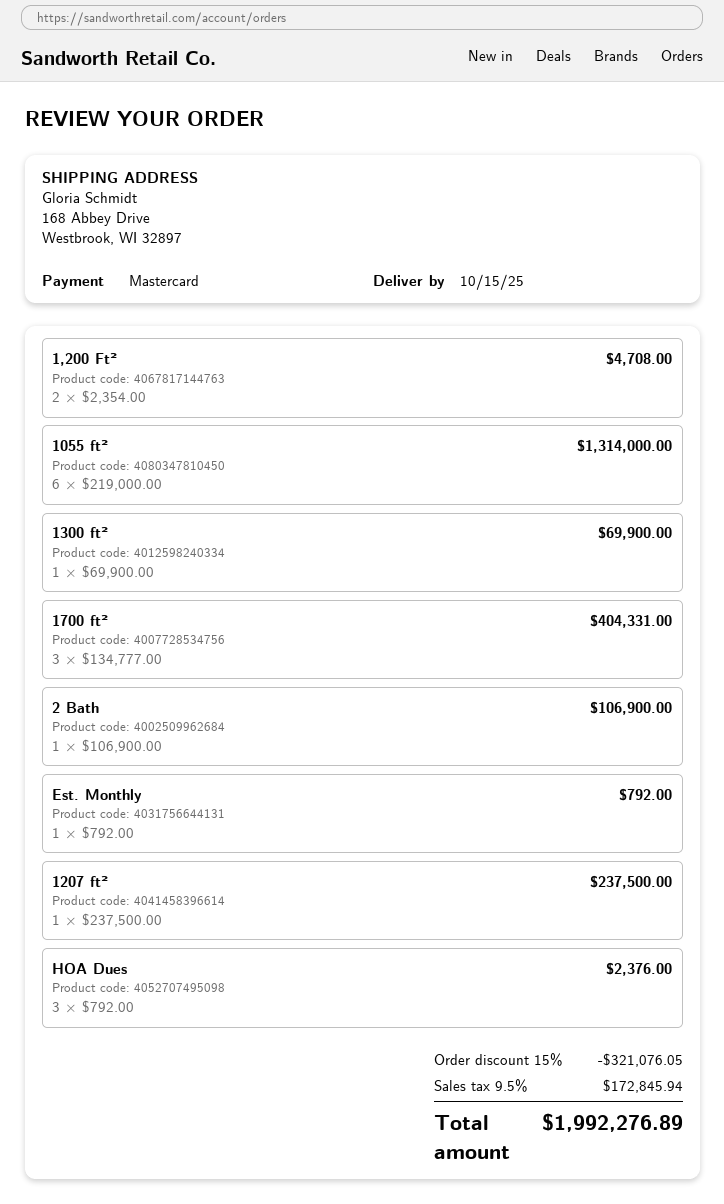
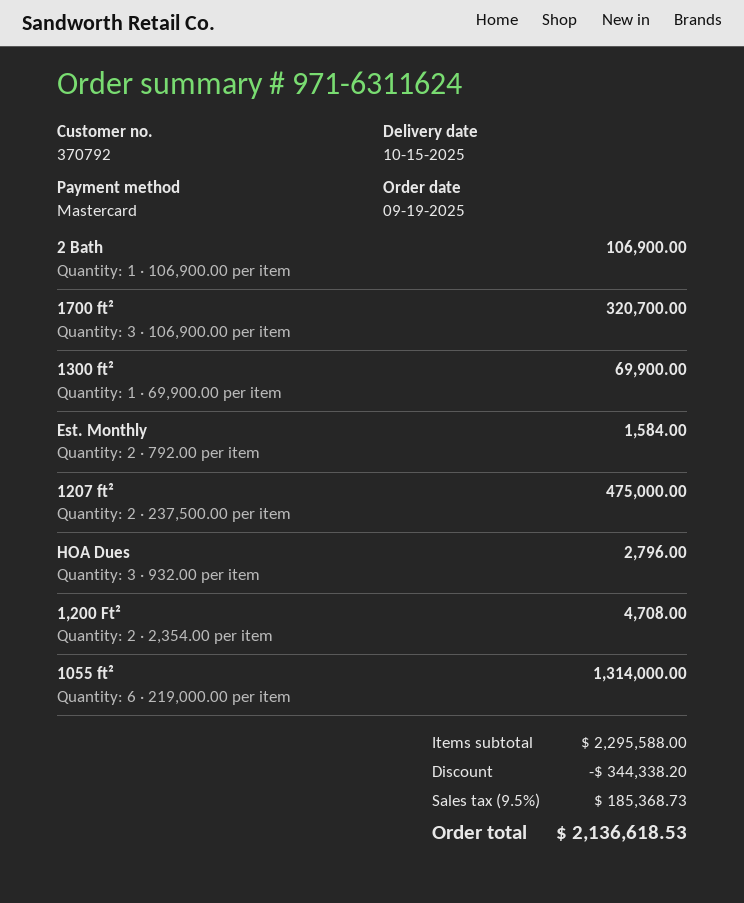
1700 ft²: 3 x 134777.00 = 404331.00 -> 3 x 106900.00 = 320700.00
Est. Monthly: 1 x 792.00 = 792.00 -> 2 x 792.00 = 1584.00
1207 ft²: 1 x 237500.00 = 237500.00 -> 2 x 237500.00 = 475000.00
HOA Dues: 3 x 792.00 = 2376.00 -> 3 x 932.00 = 2796.00
discount: 321076.05 -> 344338.20
tax: 9.5% = 172845.94 -> 9.5% = 185368.73
total: 1992276.89 -> 2136618.53

